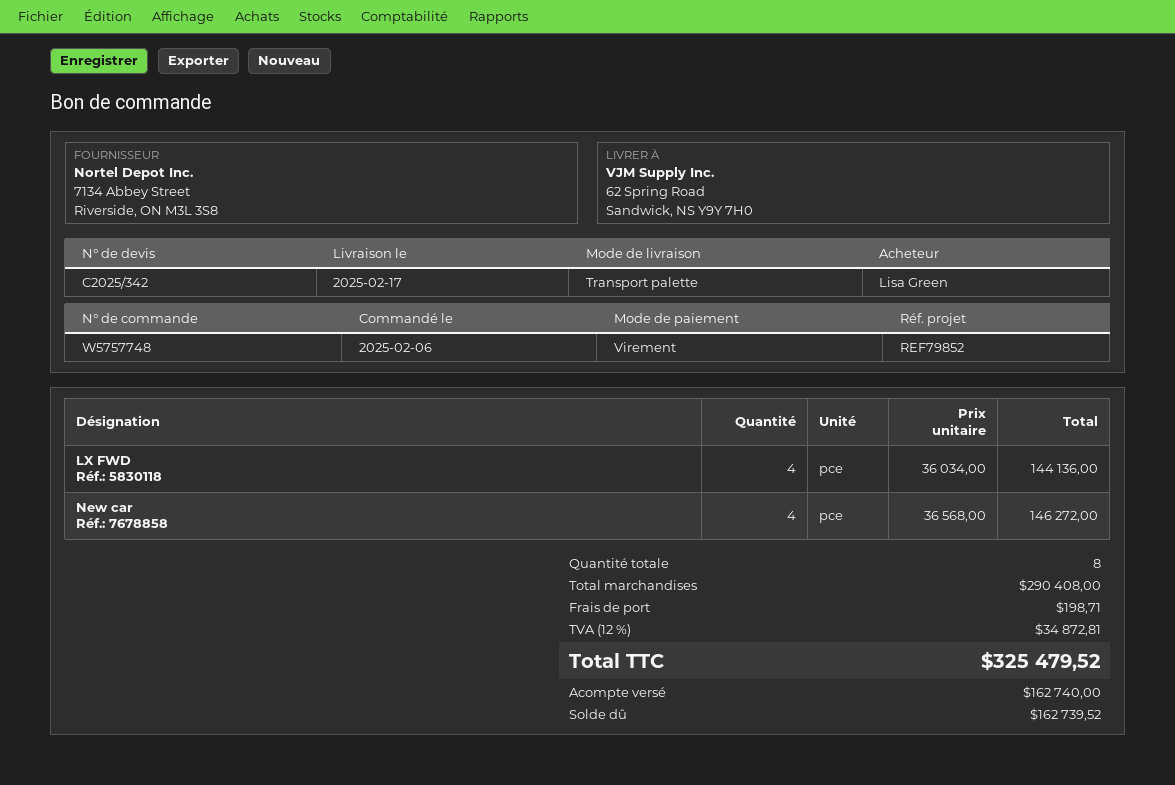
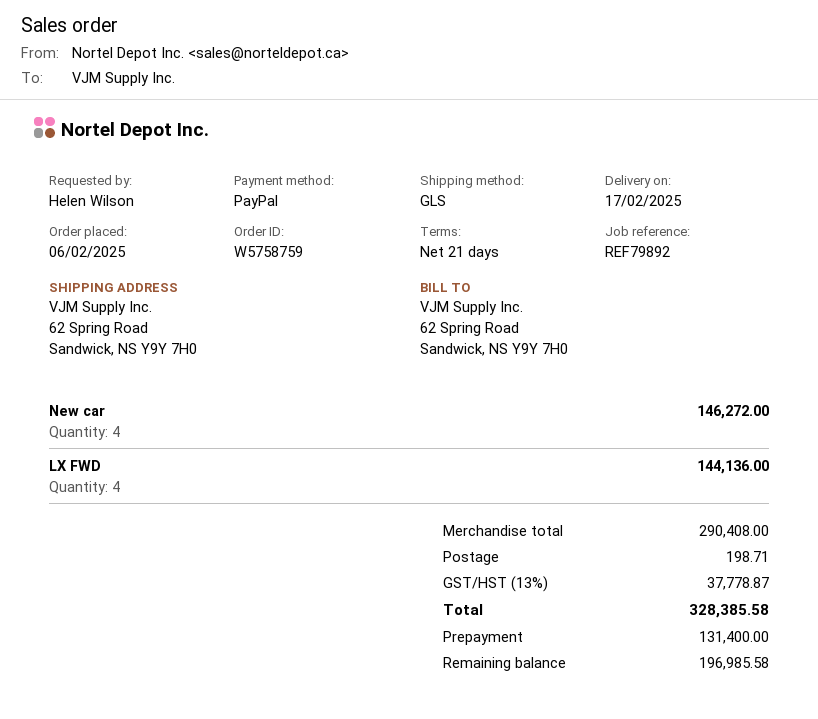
order number: W5757748 -> W5758759
reference: REF79852 -> REF79892
ordered by: Lisa Green -> Helen Wilson
payment method: bank transfer -> PayPal
shipping method: pallet freight -> GLS
tax: 12% = 34872.81 -> 13% = 37778.87
total: 325479.52 -> 328385.58
deposit: 162740.00 -> 131400.00
balance: 162739.52 -> 196985.58

